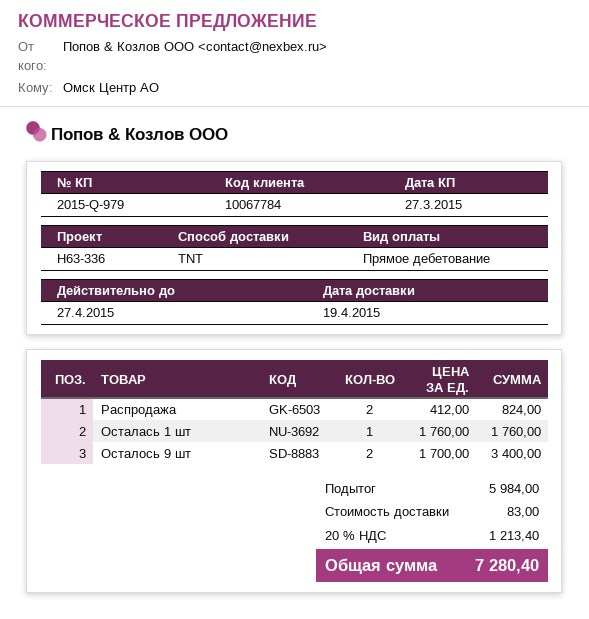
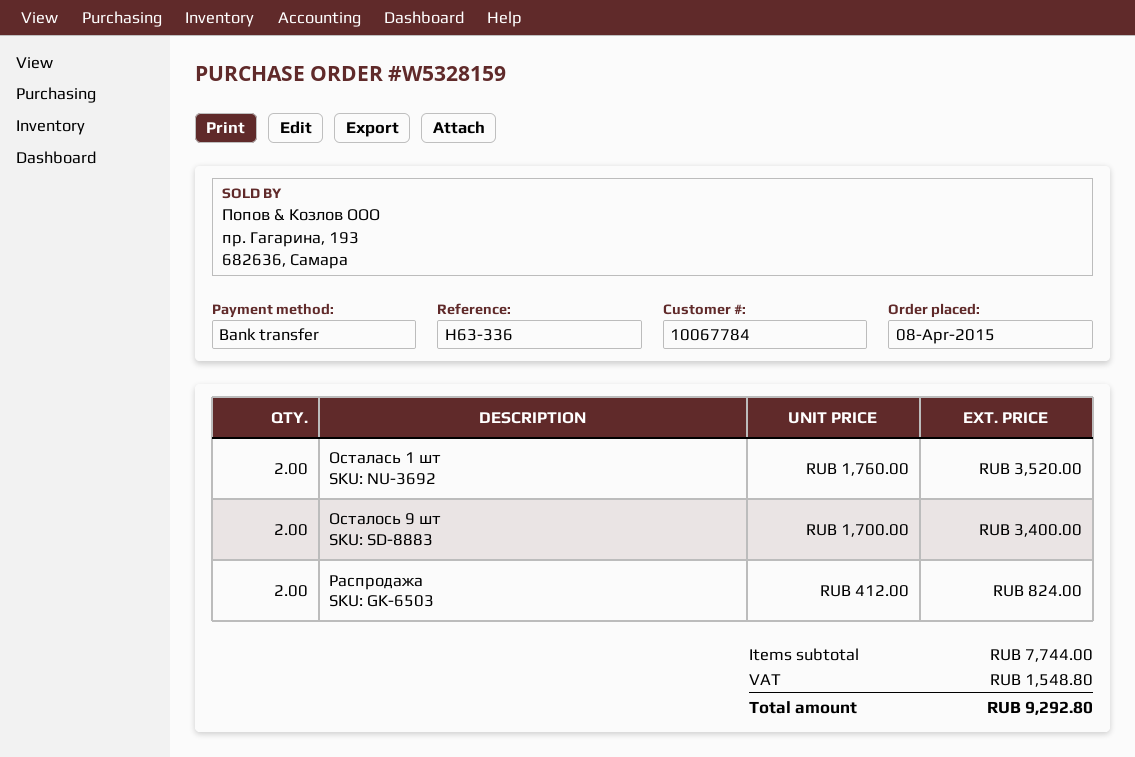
payment method: direct debit -> bank transfer
Осталась 1 шт: 1 x 1760.00 = 1760.00 -> 2 x 1760.00 = 3520.00
subtotal: 5984.00 -> 7744.00
shipping: 83.00 -> none
tax: 1213.40 -> 1548.80
total: 7280.40 -> 9292.80

